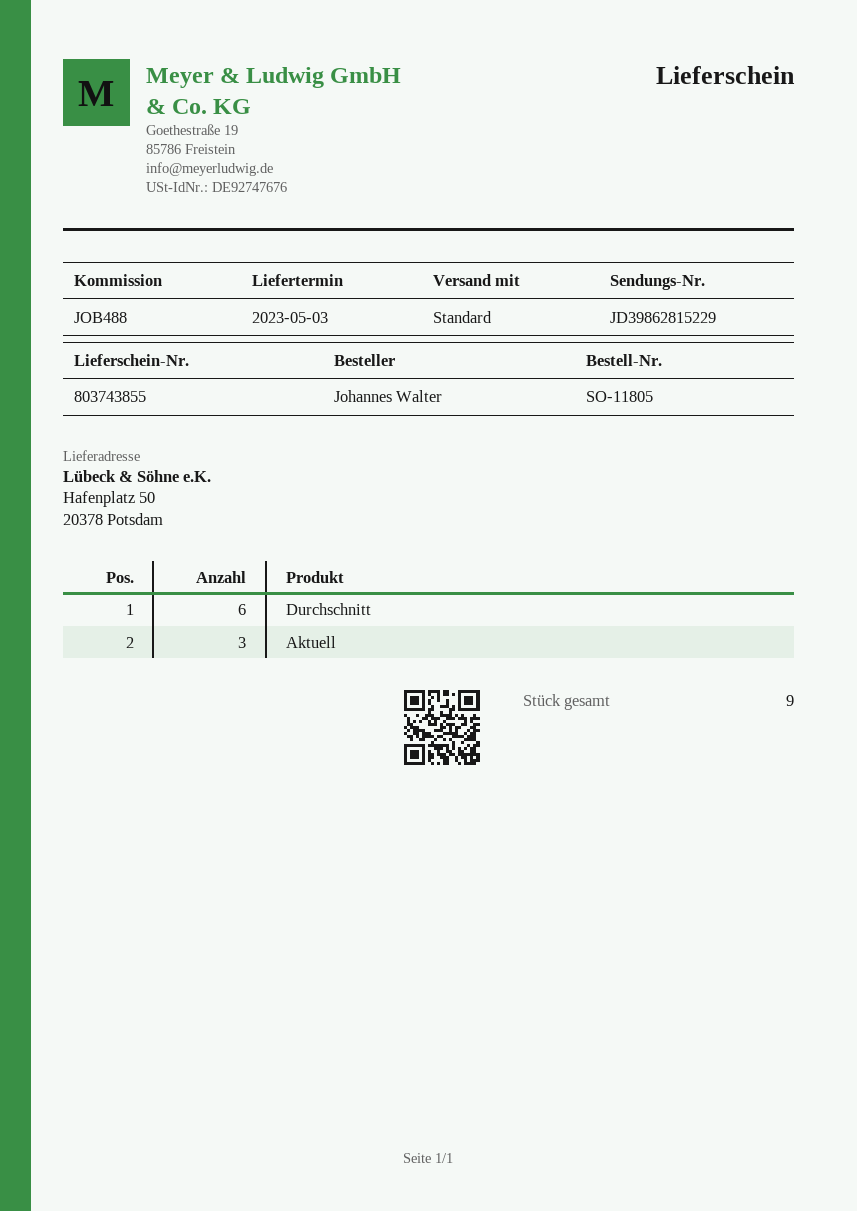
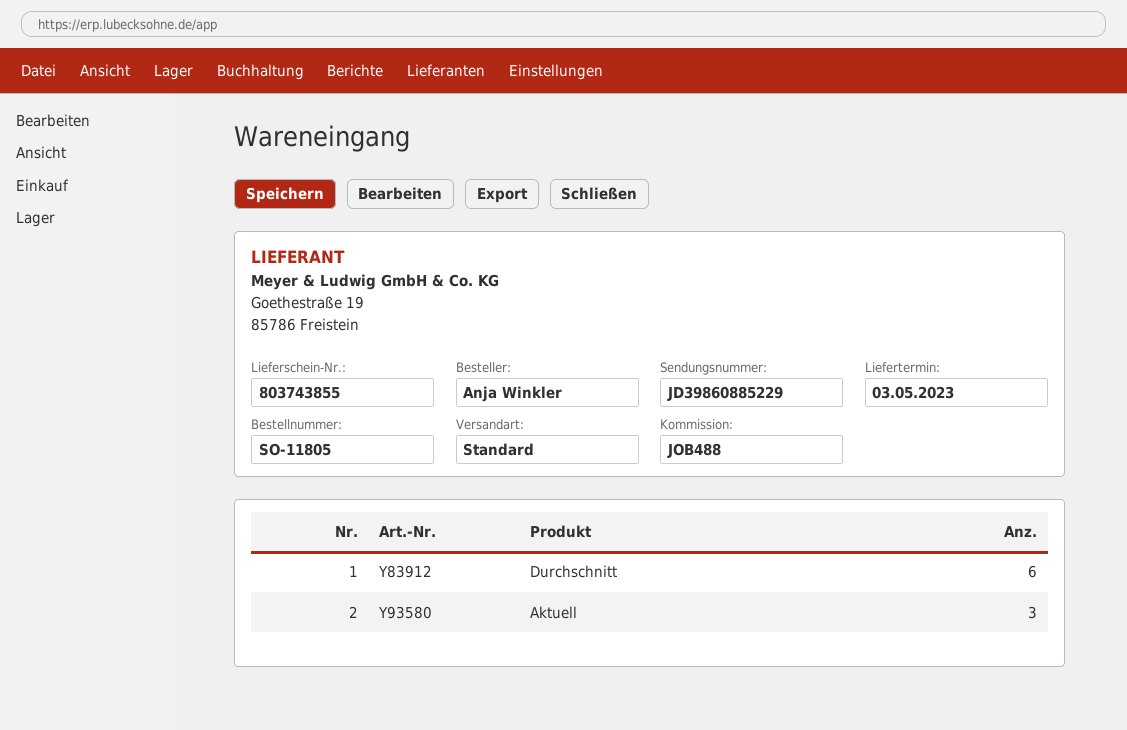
ordered by: Johannes Walter -> Anja Winkler
tracking number: JD39862815229 -> JD39860885229

